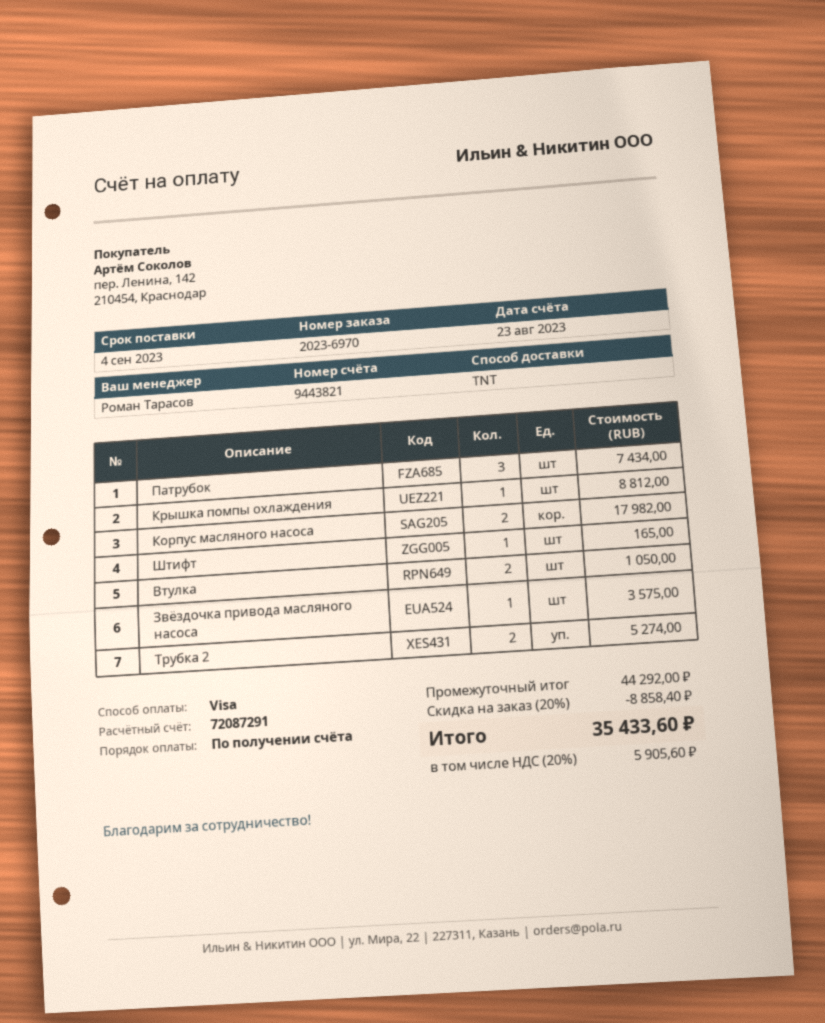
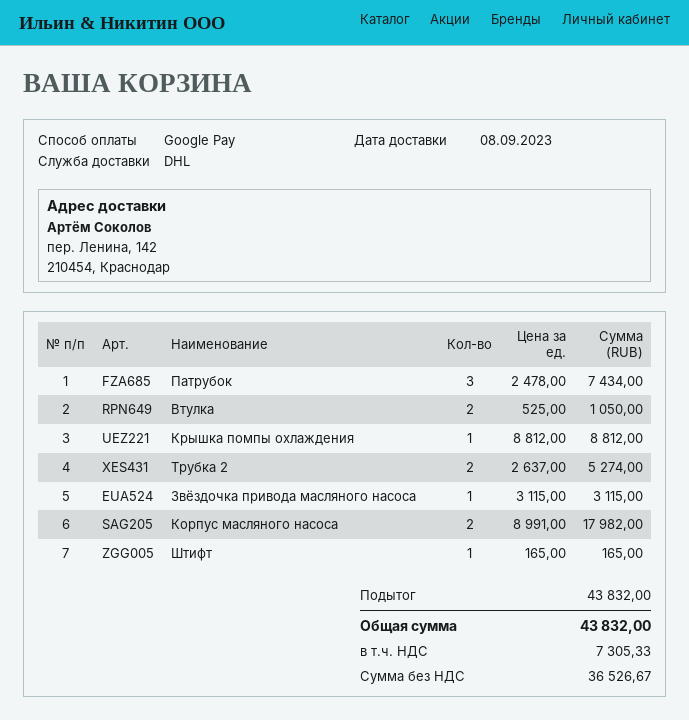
delivery date: 2023-09-04 -> 2023-09-08
payment method: Visa -> Google Pay
shipping method: TNT -> DHL
Звёздочка привода масляного насоса: 1 for 3575.00 -> 1 for 3115.00
subtotal: 44292.00 -> 43832.00
discount: 20% = 8858.40 -> none
tax: 5905.60 -> 7305.33
total: 35433.60 -> 43832.00

